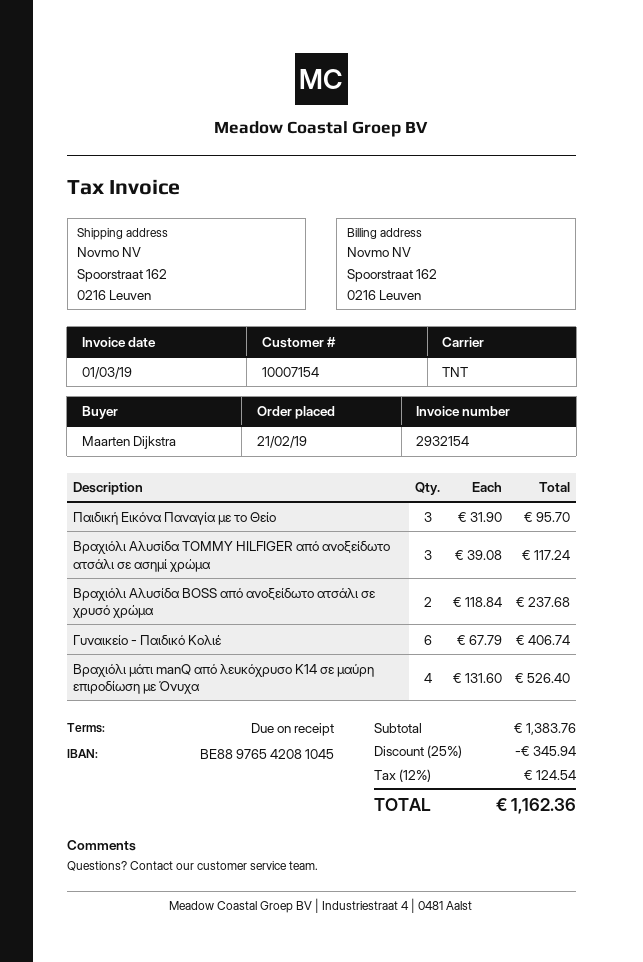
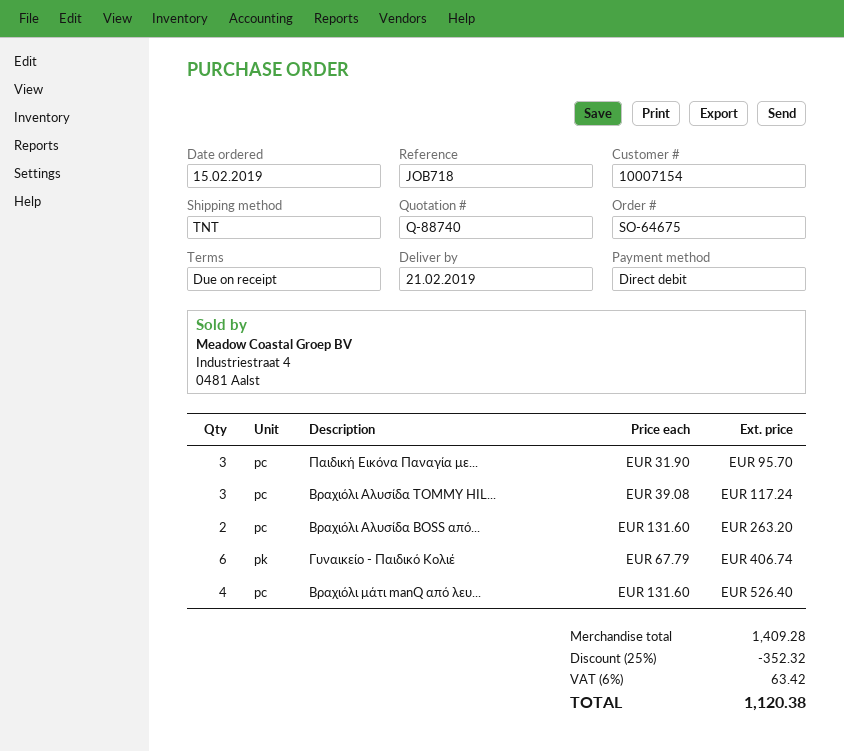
order date: 2019-02-21 -> 2019-02-15
Βραχιόλι Αλυσίδα BOSS από ανοξείδωτο ατσάλι σε χρυσό χρώμα: 2 x 118.84 = 237.68 -> 2 x 131.60 = 263.20
subtotal: 1383.76 -> 1409.28
discount: 25% = 345.94 -> 25% = 352.32
tax: 12% = 124.54 -> 6% = 63.42
total: 1162.36 -> 1120.38

